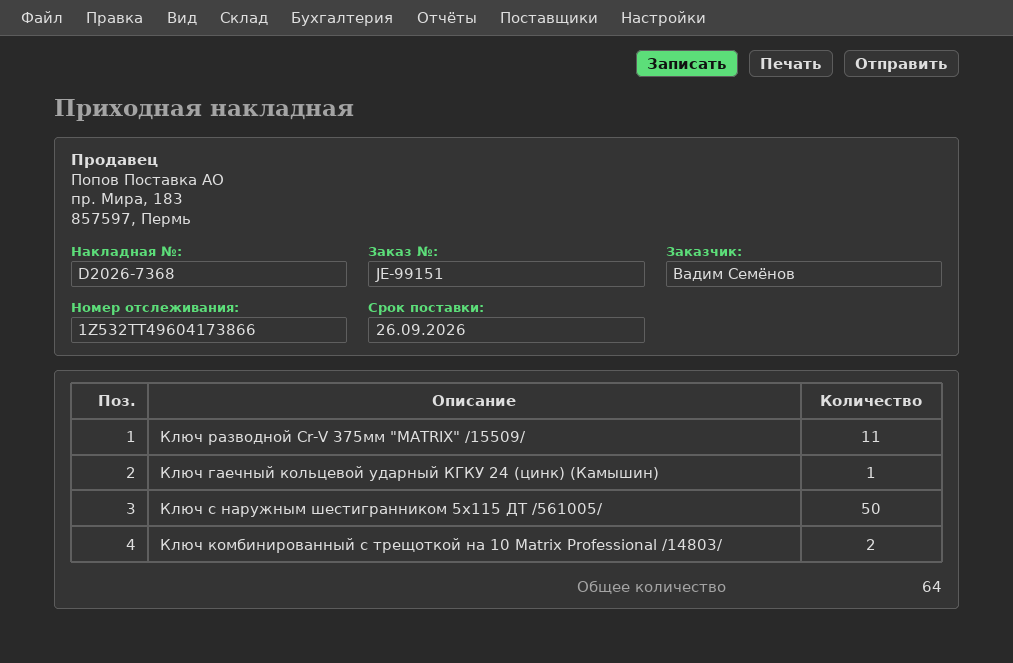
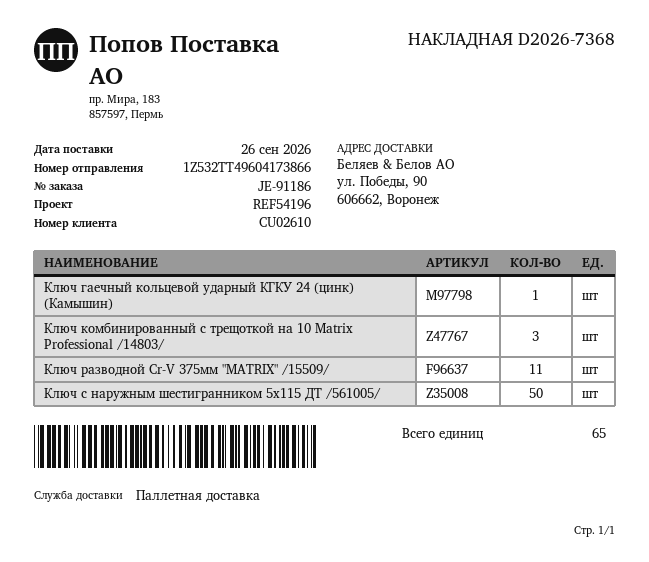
order number: JE-99151 -> JE-91186
Ключ комбинированный с трещоткой на 10 Matrix Professional /14803/: 2 -> 3
total quantity: 64 -> 65

